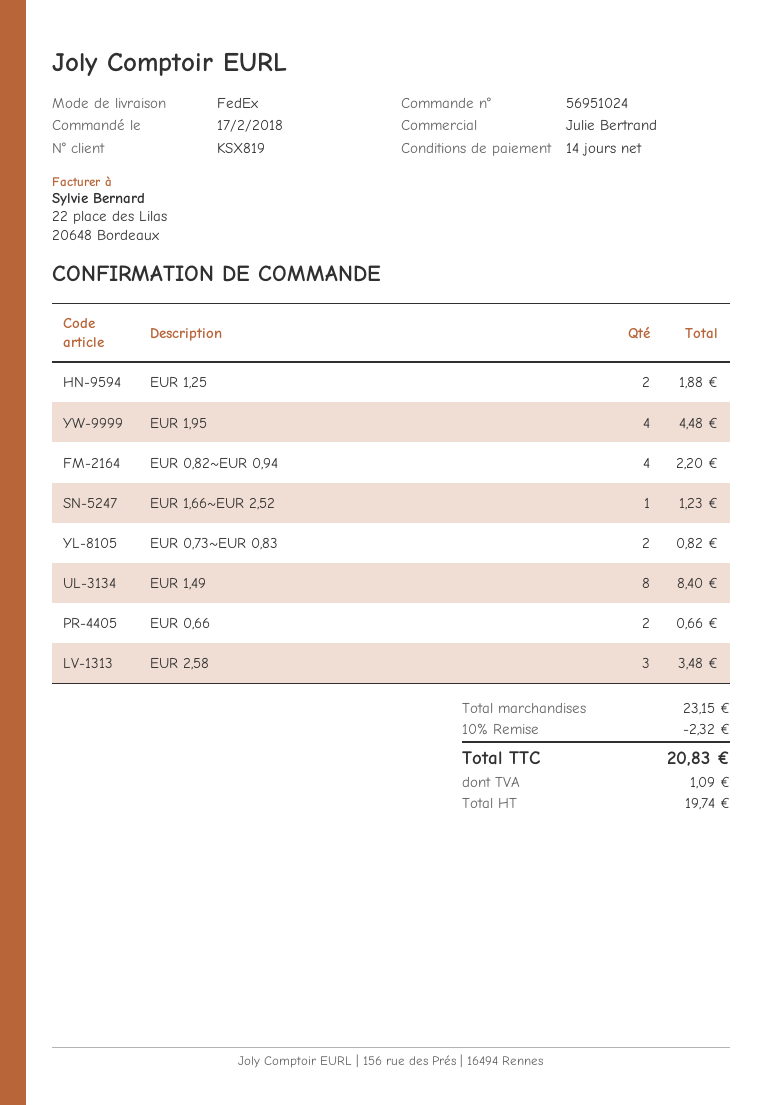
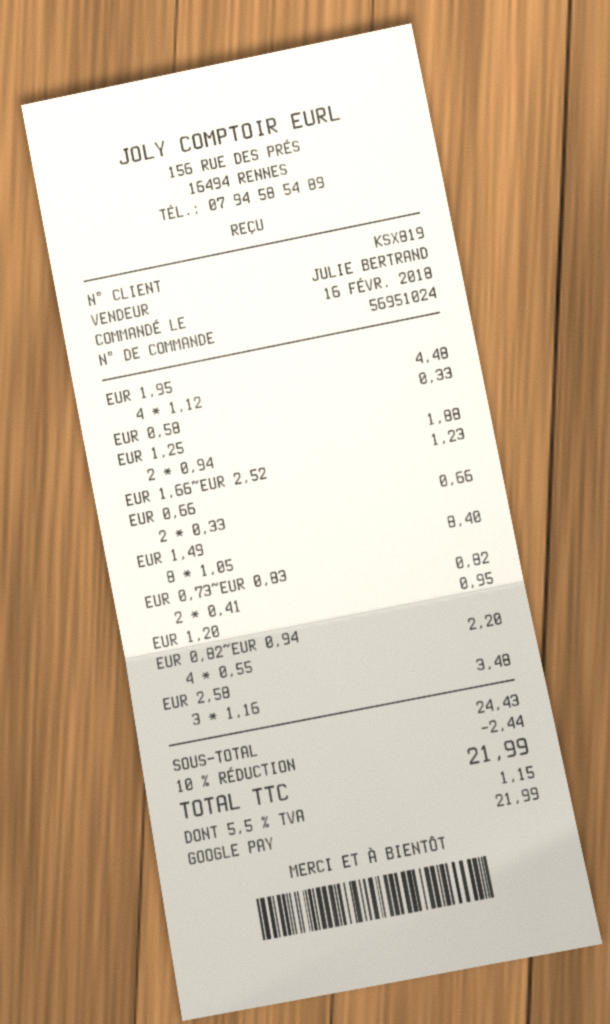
order date: 2018-02-17 -> 2018-02-16
EUR 0,58: none -> 1 for 0.33
EUR 1,20: none -> 1 for 0.95
subtotal: 23.15 -> 24.43
discount: 10% = 2.32 -> 10% = 2.44
tax: 1.09 -> 1.15
total: 20.83 -> 21.99

